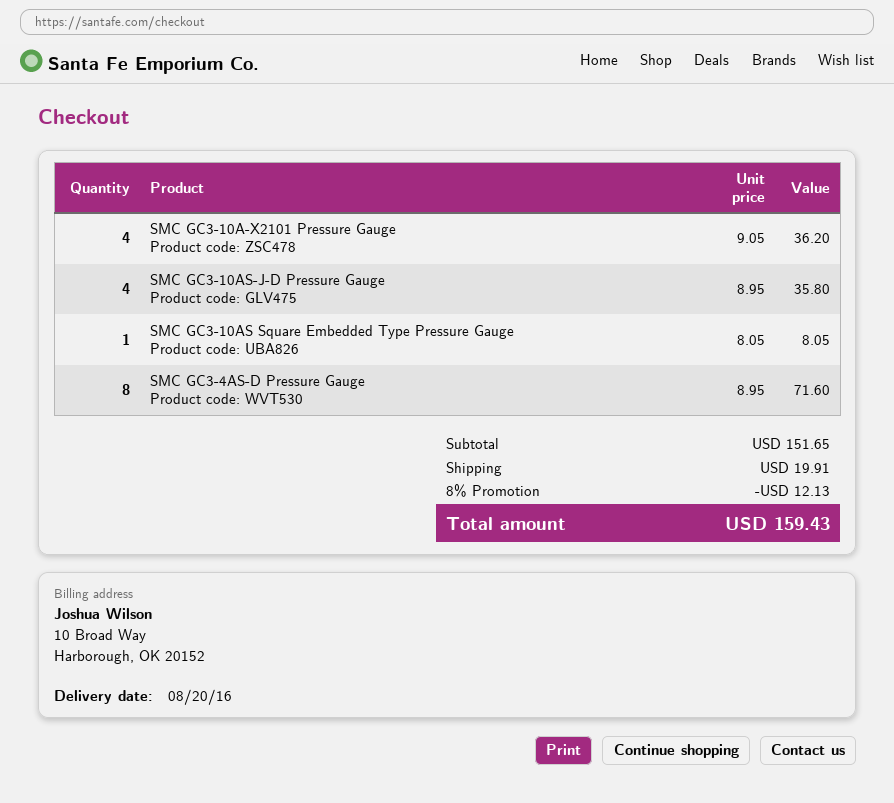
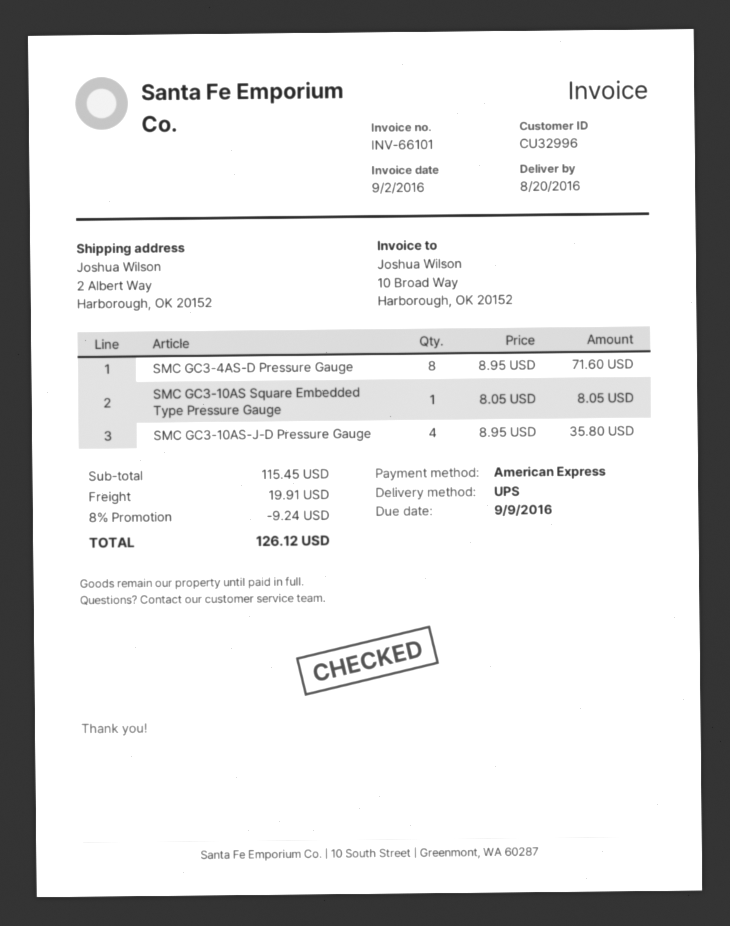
SMC GC3-10A-X2101 Pressure Gauge: 4 x 9.05 = 36.20 -> none
subtotal: 151.65 -> 115.45
discount: 8% = 12.13 -> 8% = 9.24
total: 159.43 -> 126.12

